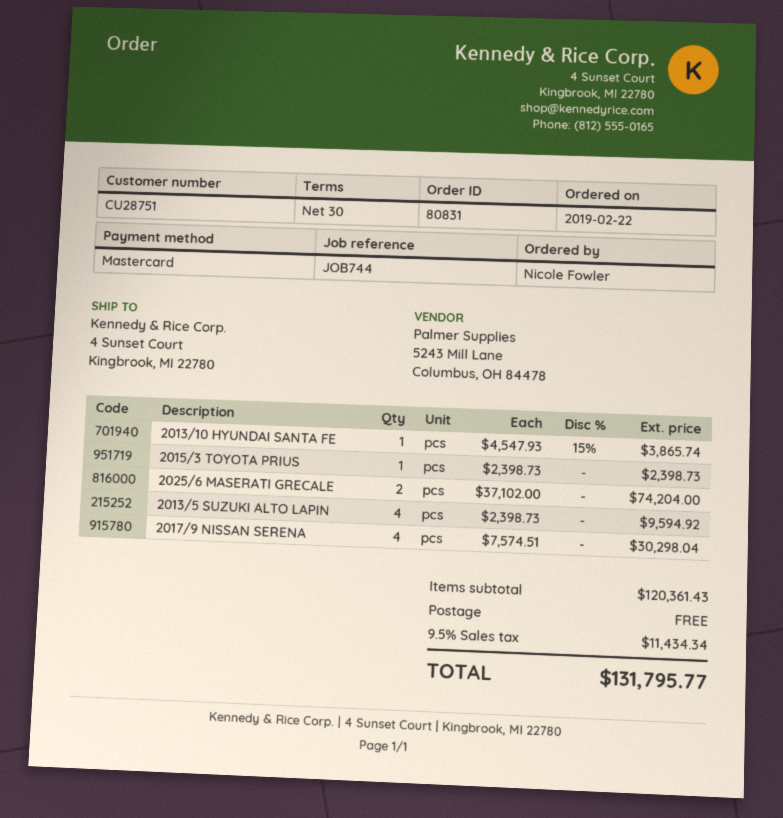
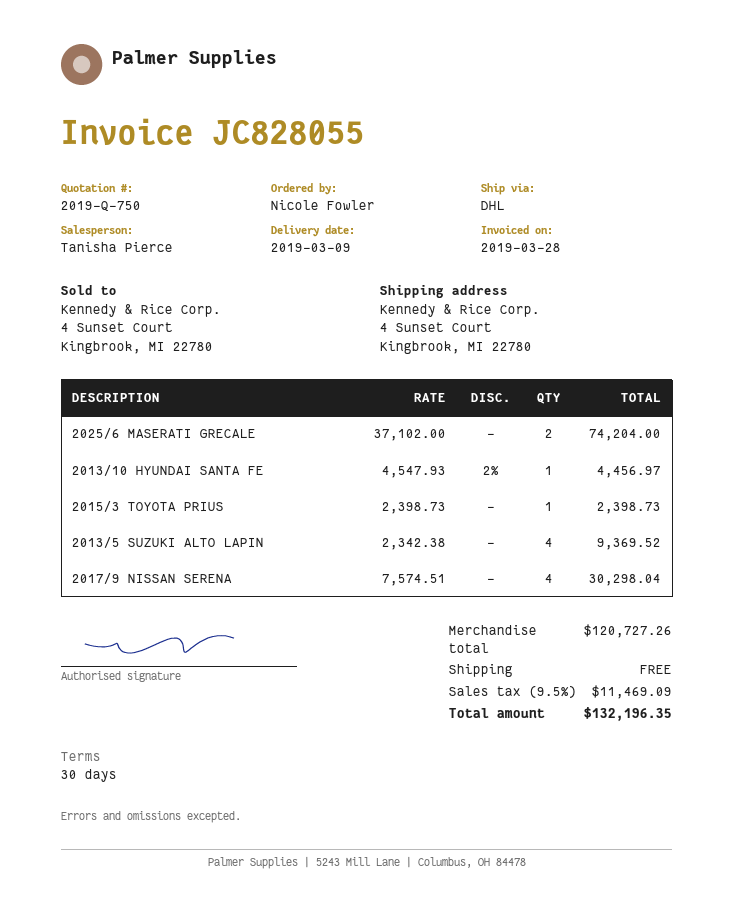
2013/10 HYUNDAI SANTA FE: 1 x 4547.93 - 15% = 3865.74 -> 1 x 4547.93 - 2% = 4456.97
2013/5 SUZUKI ALTO LAPIN: 4 x 2398.73 = 9594.92 -> 4 x 2342.38 = 9369.52
subtotal: 120361.43 -> 120727.26
tax: 9.5% = 11434.34 -> 9.5% = 11469.09
total: 131795.77 -> 132196.35

